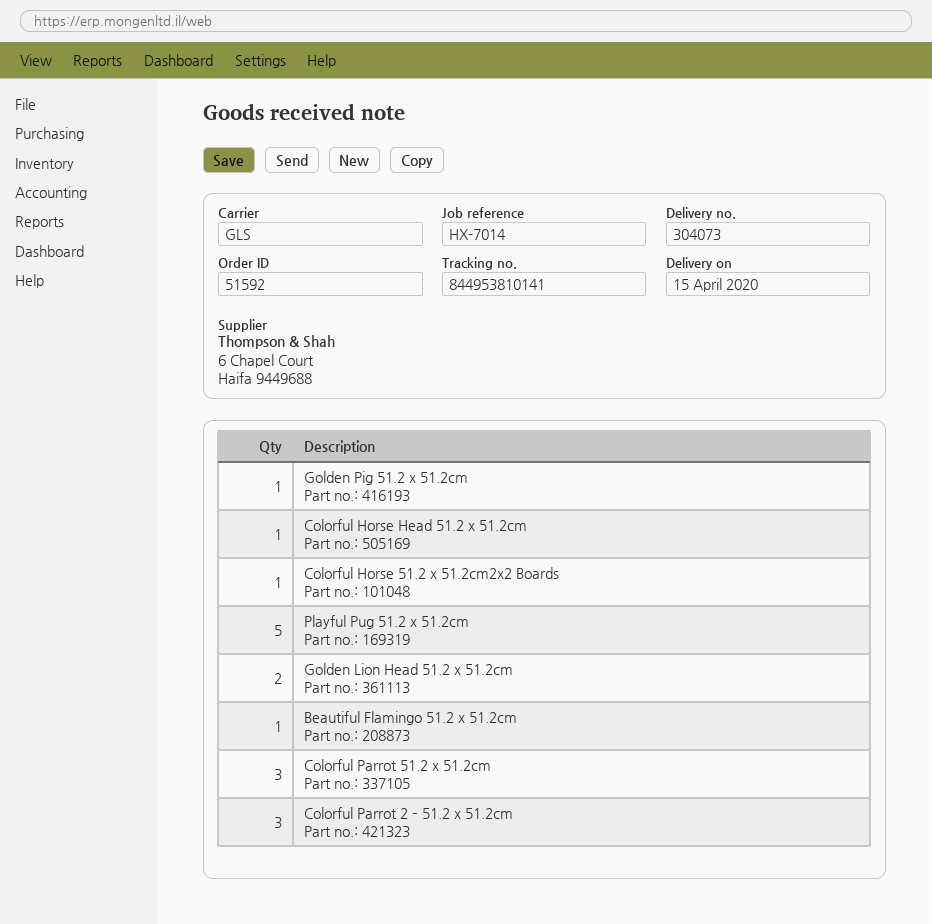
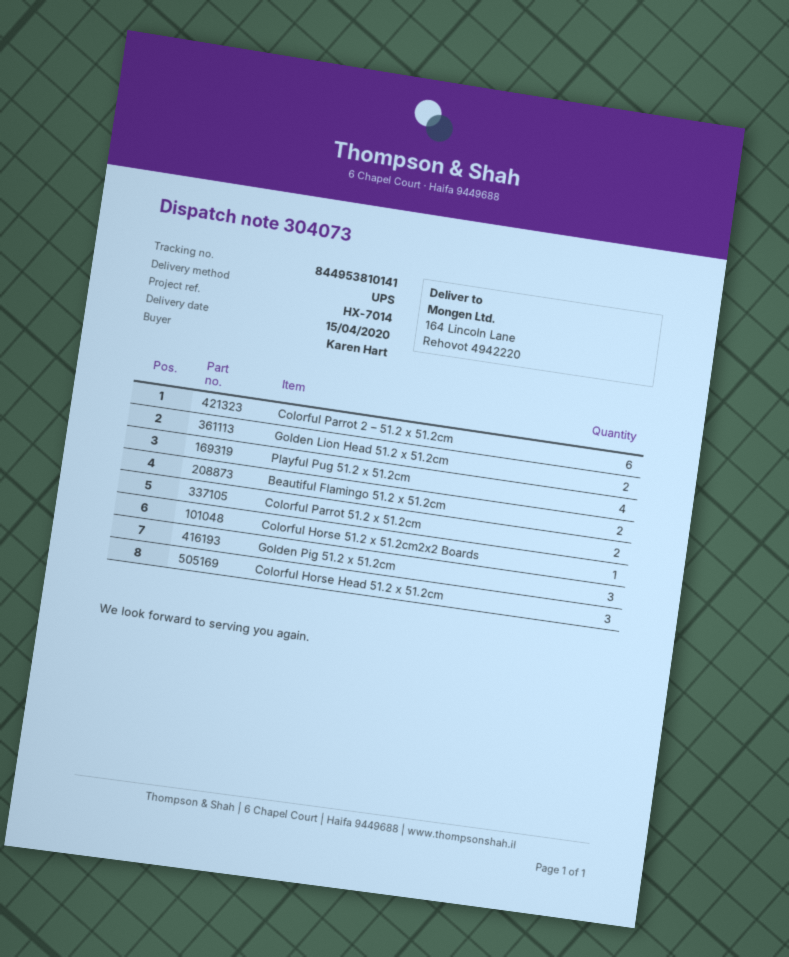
shipping method: GLS -> UPS
Golden Pig 51.2 x 51.2cm: 1 -> 3
Colorful Horse Head 51.2 x 51.2cm: 1 -> 3
Playful Pug 51.2 x 51.2cm: 5 -> 4
Beautiful Flamingo 51.2 x 51.2cm: 1 -> 2
Colorful Parrot 51.2 x 51.2cm: 3 -> 2
Colorful Parrot 2 – 51.2 x 51.2cm: 3 -> 6

